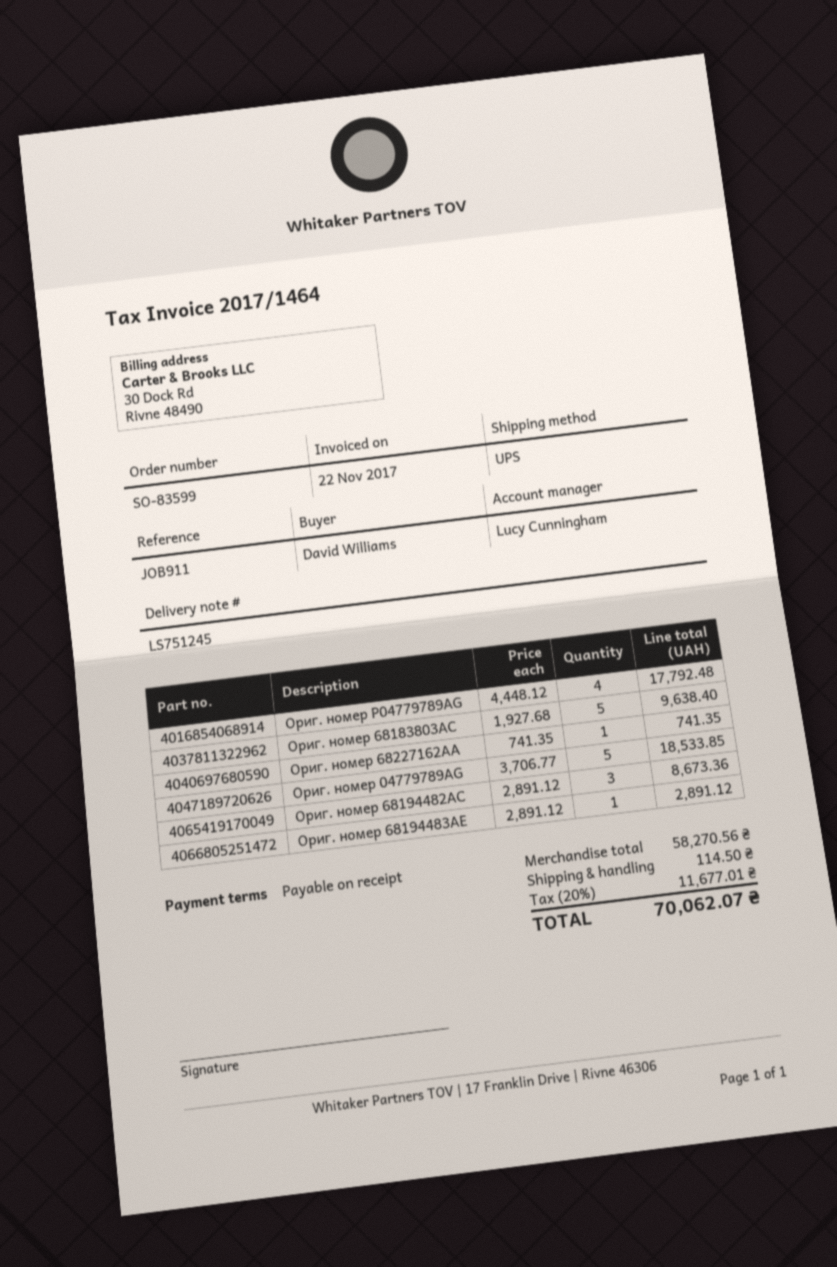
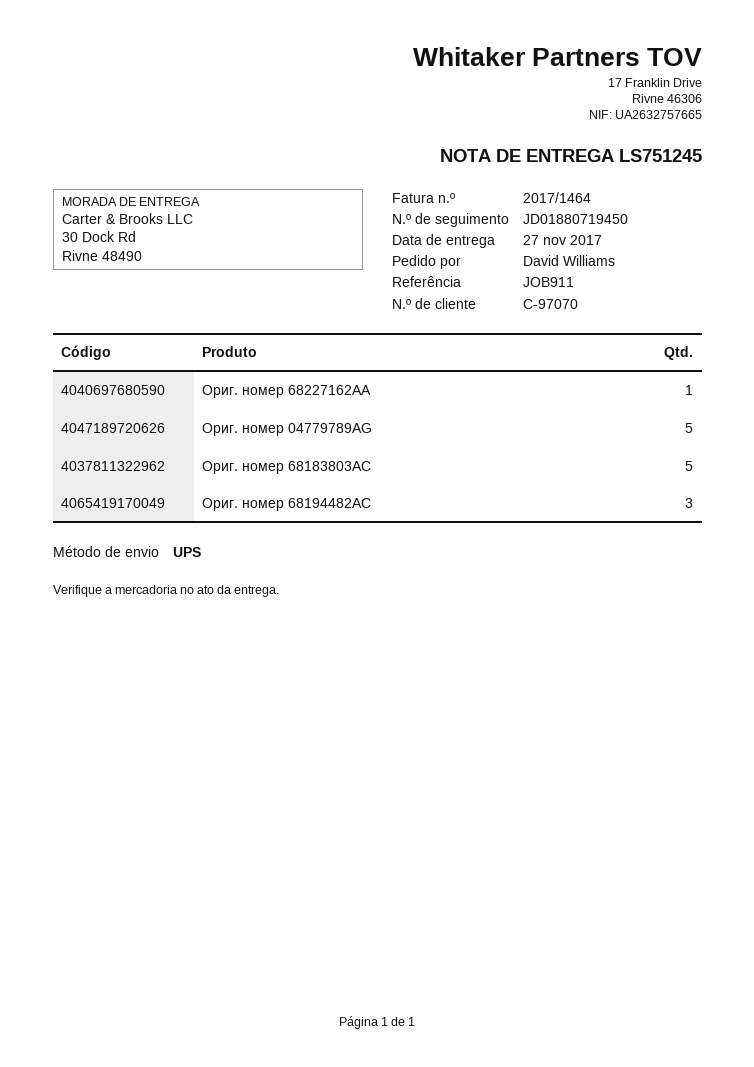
Ориг. номер P04779789AG: 4 -> none
Ориг. номер 68194483AE: 1 -> none

